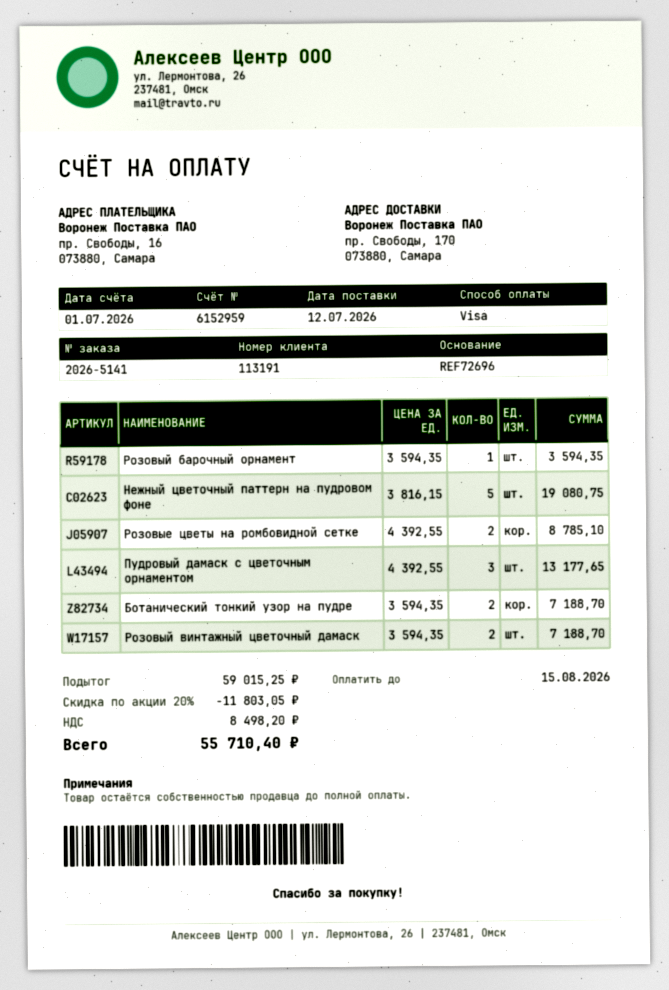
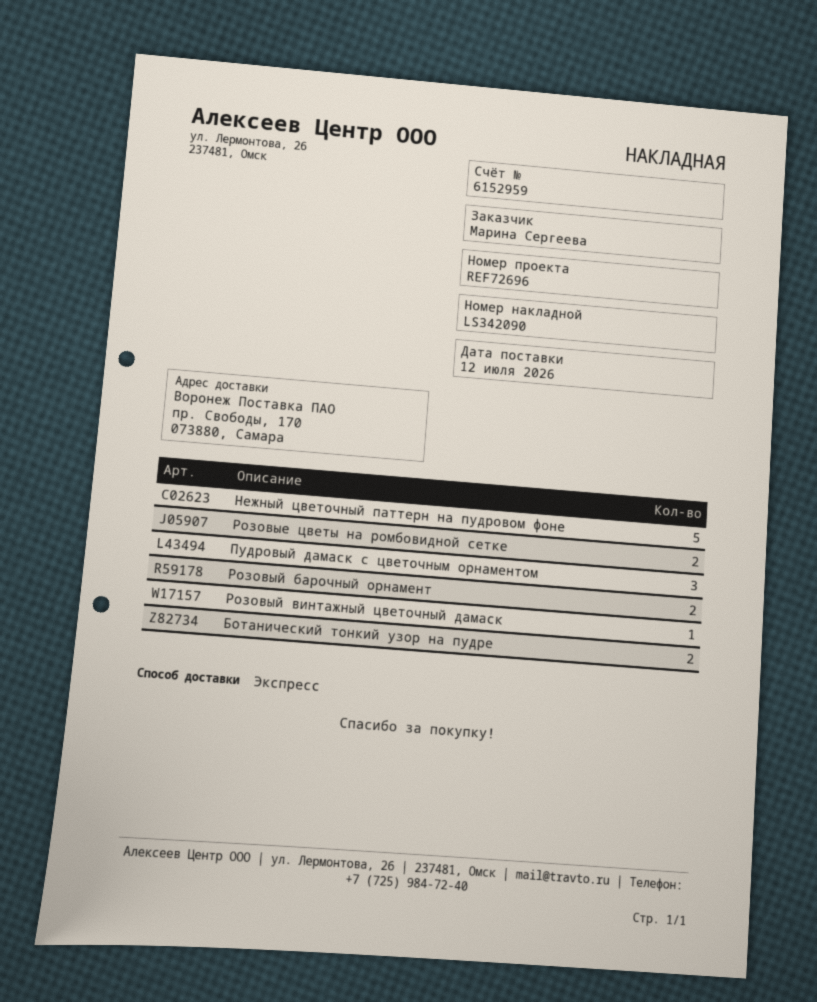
Розовый барочный орнамент: 1 -> 2
Розовый винтажный цветочный дамаск: 2 -> 1

